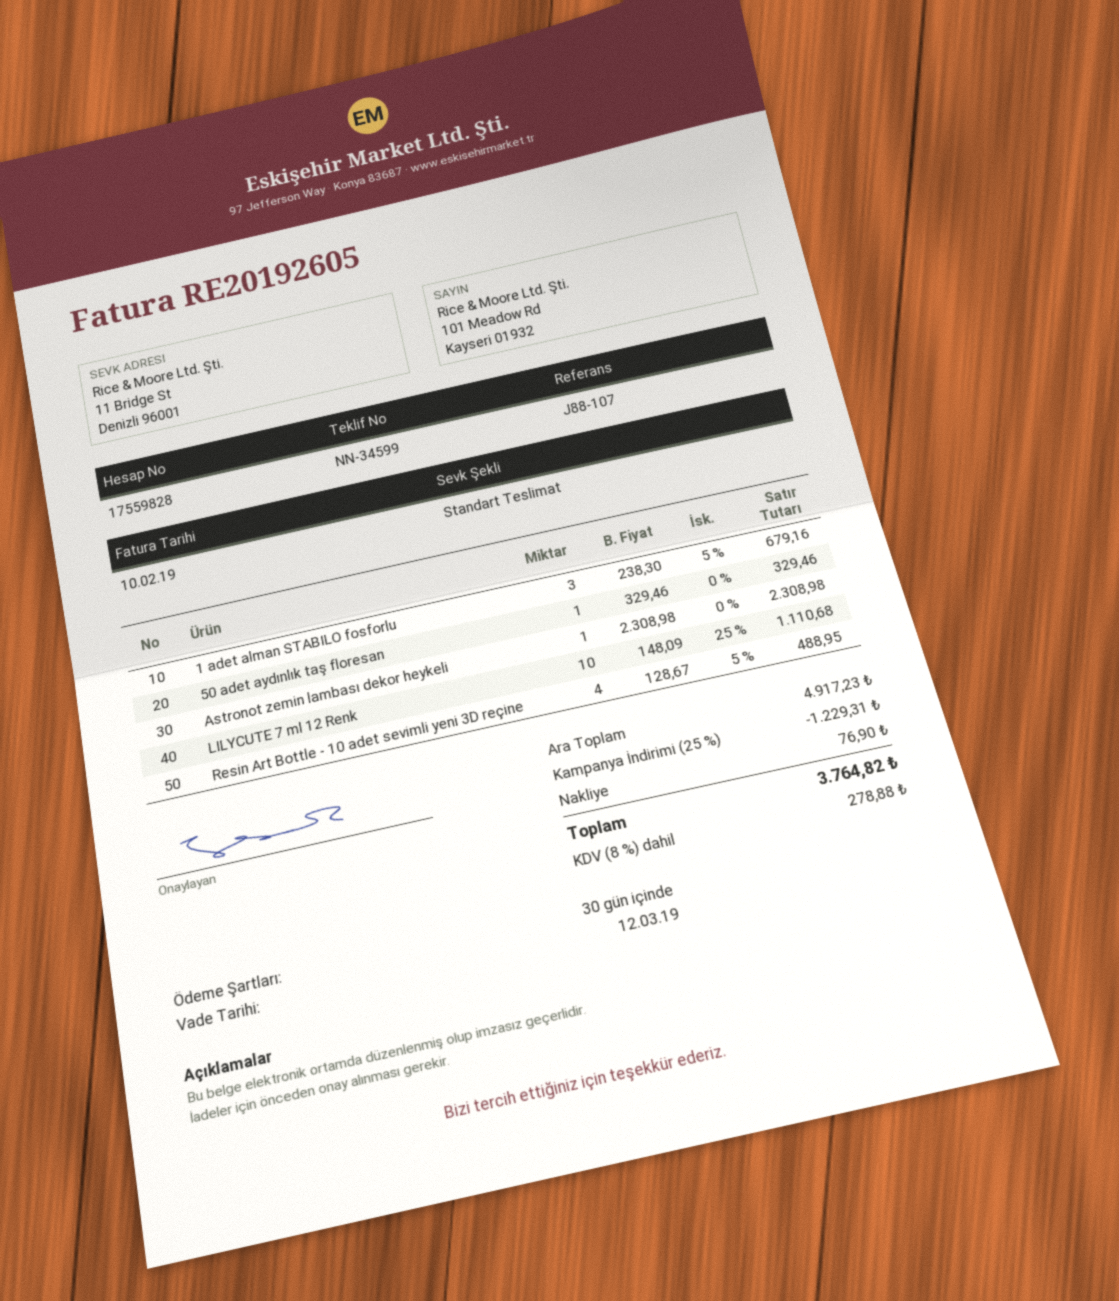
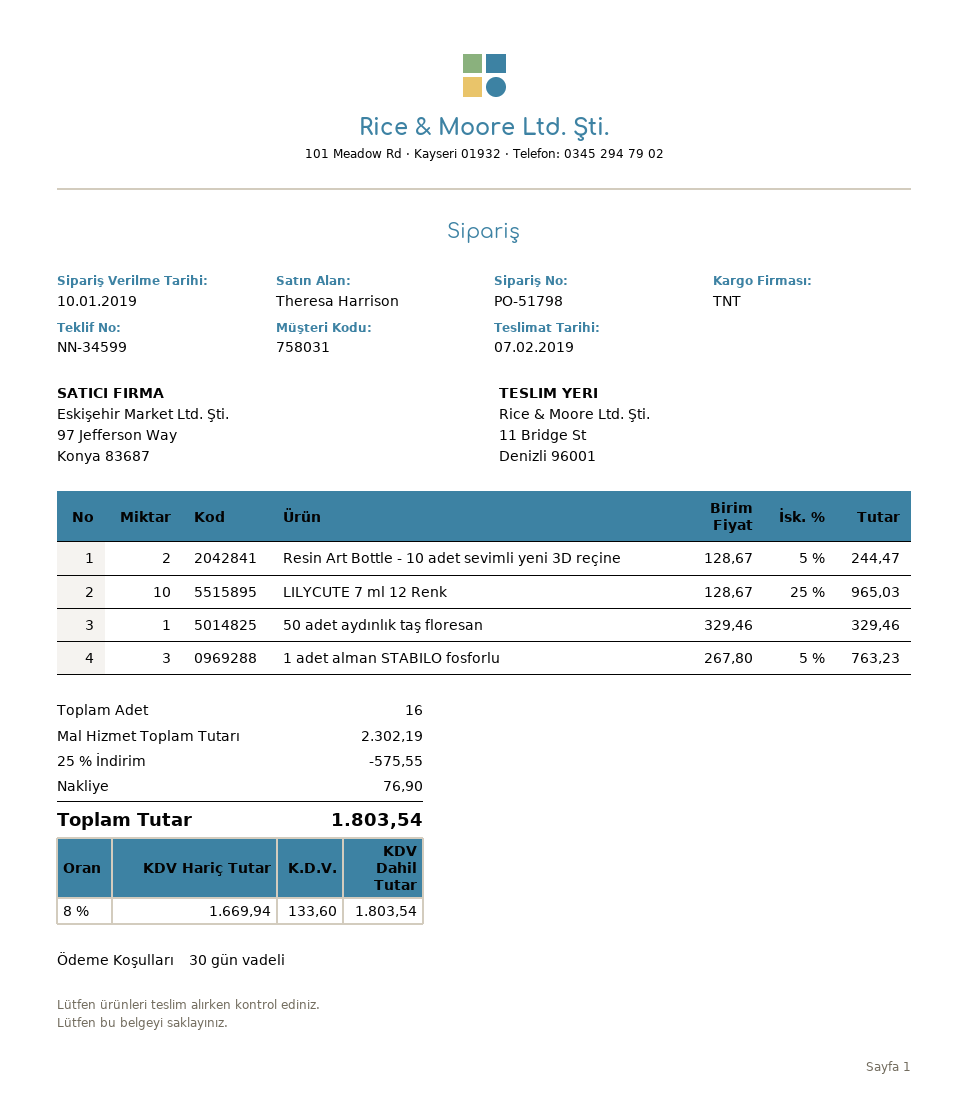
shipping method: standard -> TNT
1 adet alman STABILO fosforlu: 3 x 238.30 - 5% = 679.16 -> 3 x 267.80 - 5% = 763.23
Astronot zemin lambası dekor heykeli: 1 x 2308.98 = 2308.98 -> none
LILYCUTE 7 ml 12 Renk: 10 x 148.09 - 25% = 1110.68 -> 10 x 128.67 - 25% = 965.03
Resin Art Bottle - 10 adet sevimli yeni 3D reçine: 4 x 128.67 - 5% = 488.95 -> 2 x 128.67 - 5% = 244.47
subtotal: 4917.23 -> 2302.19
discount: 25% = 1229.31 -> 25% = 575.55
tax: 8% = 278.88 -> 8% = 133.60
total: 3764.82 -> 1803.54

